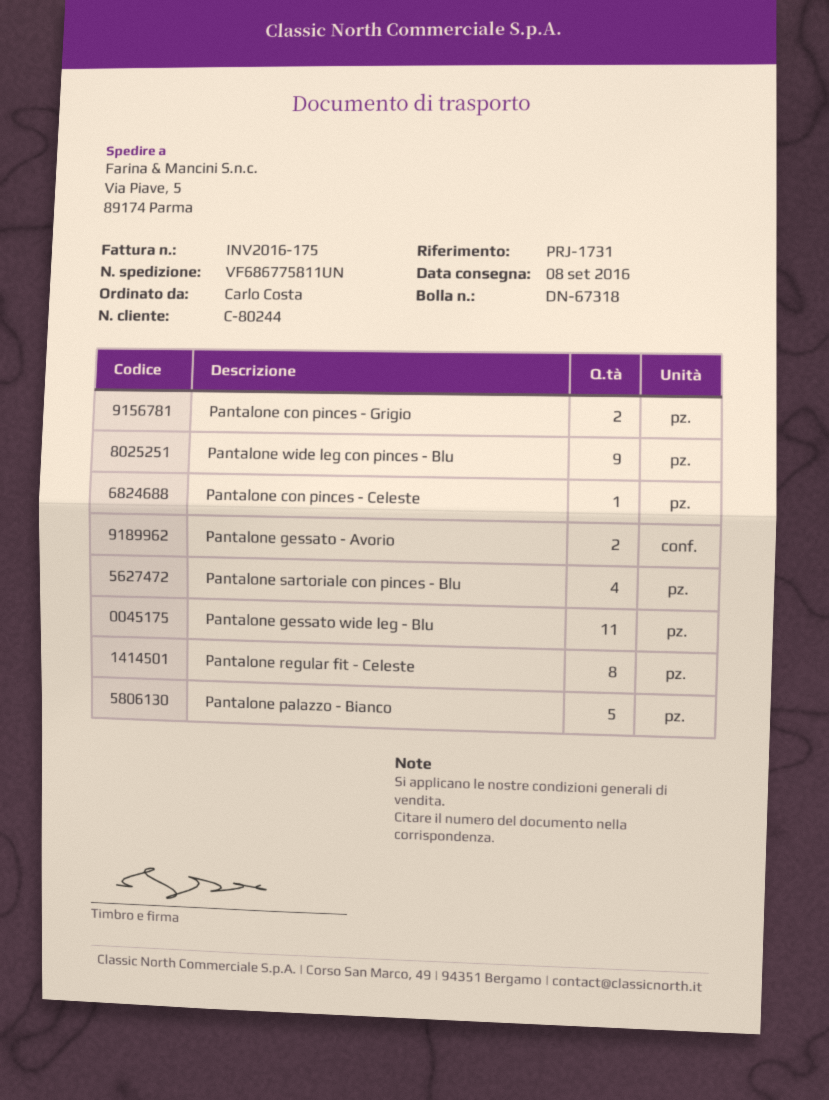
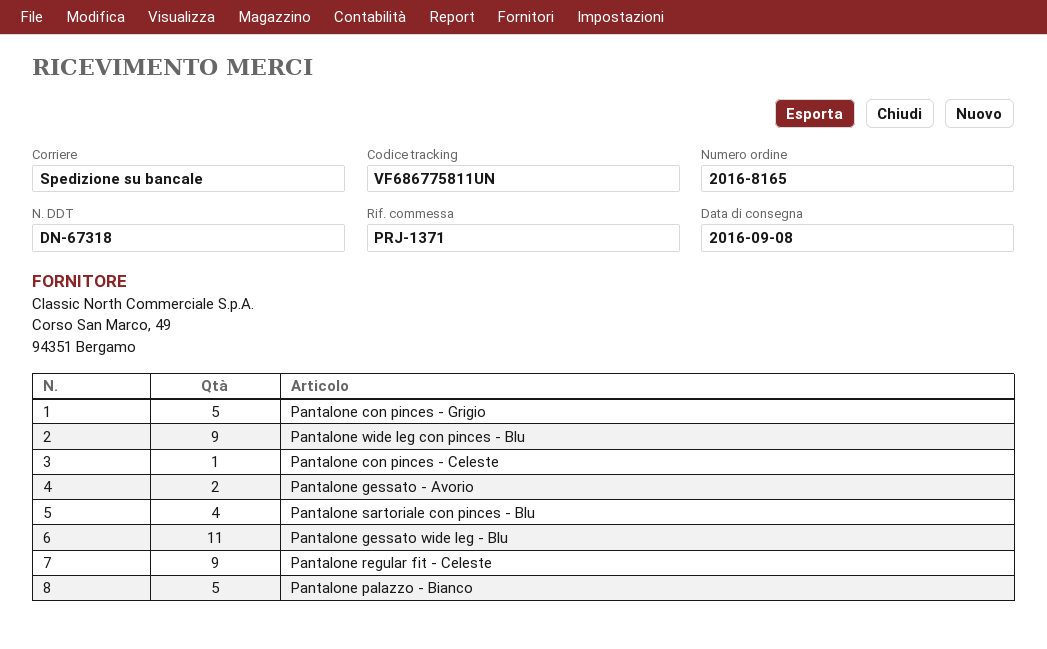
reference: PRJ-1731 -> PRJ-1371
Pantalone con pinces - Grigio: 2 -> 5
Pantalone regular fit - Celeste: 8 -> 9

